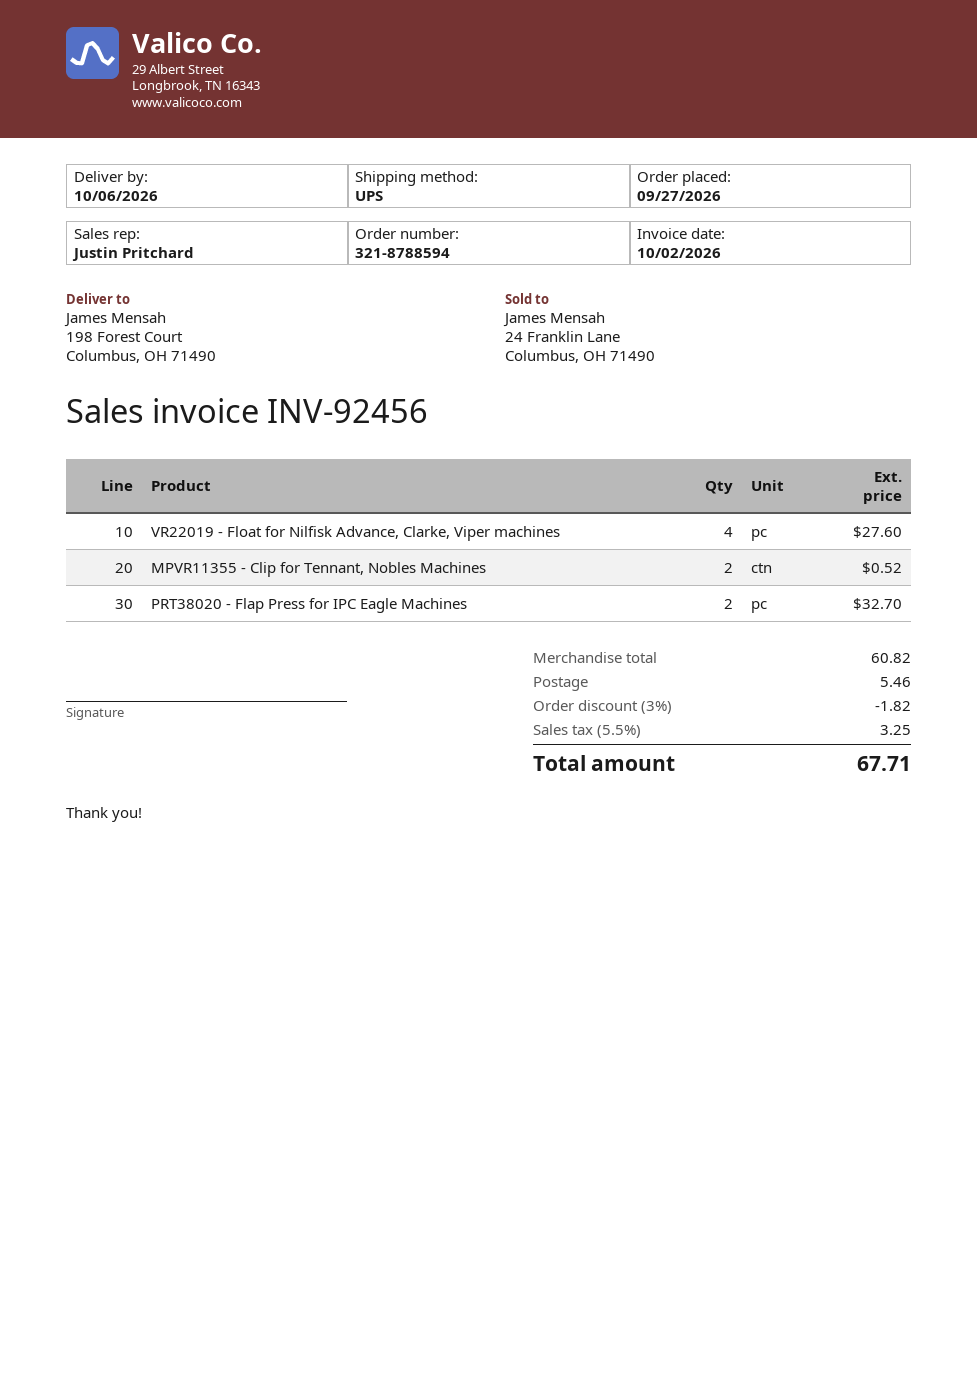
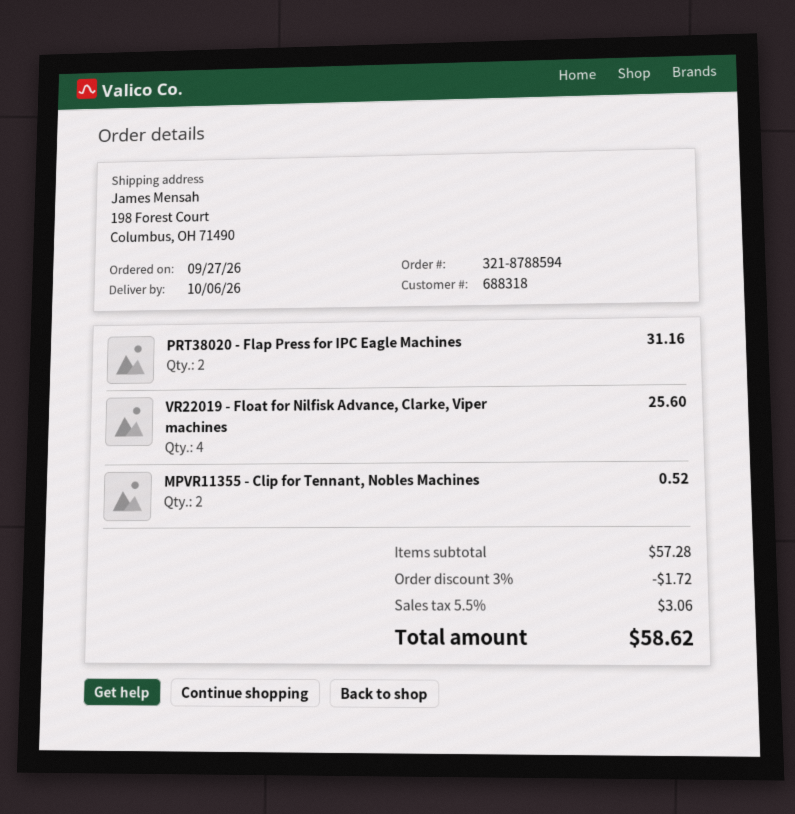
VR22019 - Float for Nilfisk Advance, Clarke, Viper machines: 4 for 27.60 -> 4 for 25.60
PRT38020 - Flap Press for IPC Eagle Machines: 2 for 32.70 -> 2 for 31.16
subtotal: 60.82 -> 57.28
discount: 3% = 1.82 -> 3% = 1.72
shipping: 5.46 -> none
tax: 5.5% = 3.25 -> 5.5% = 3.06
total: 67.71 -> 58.62

